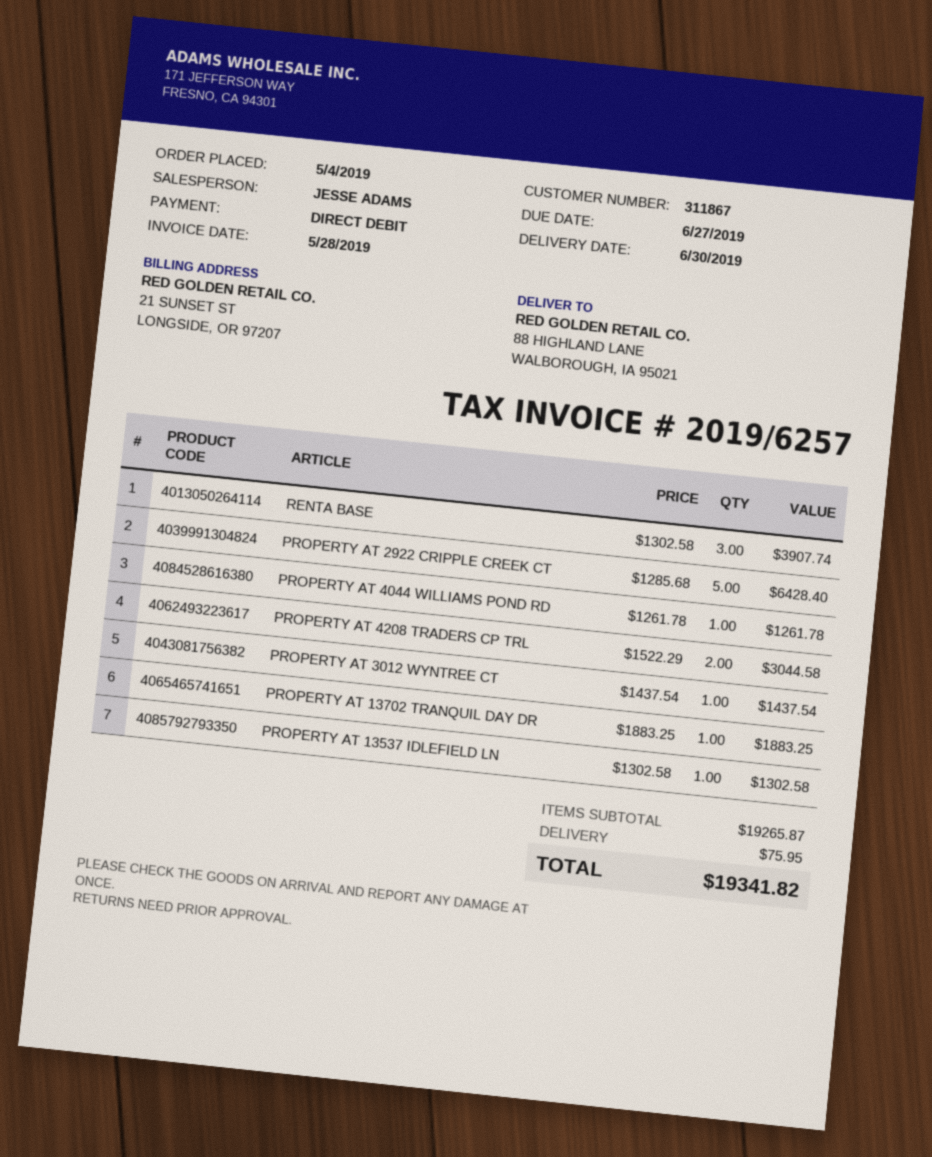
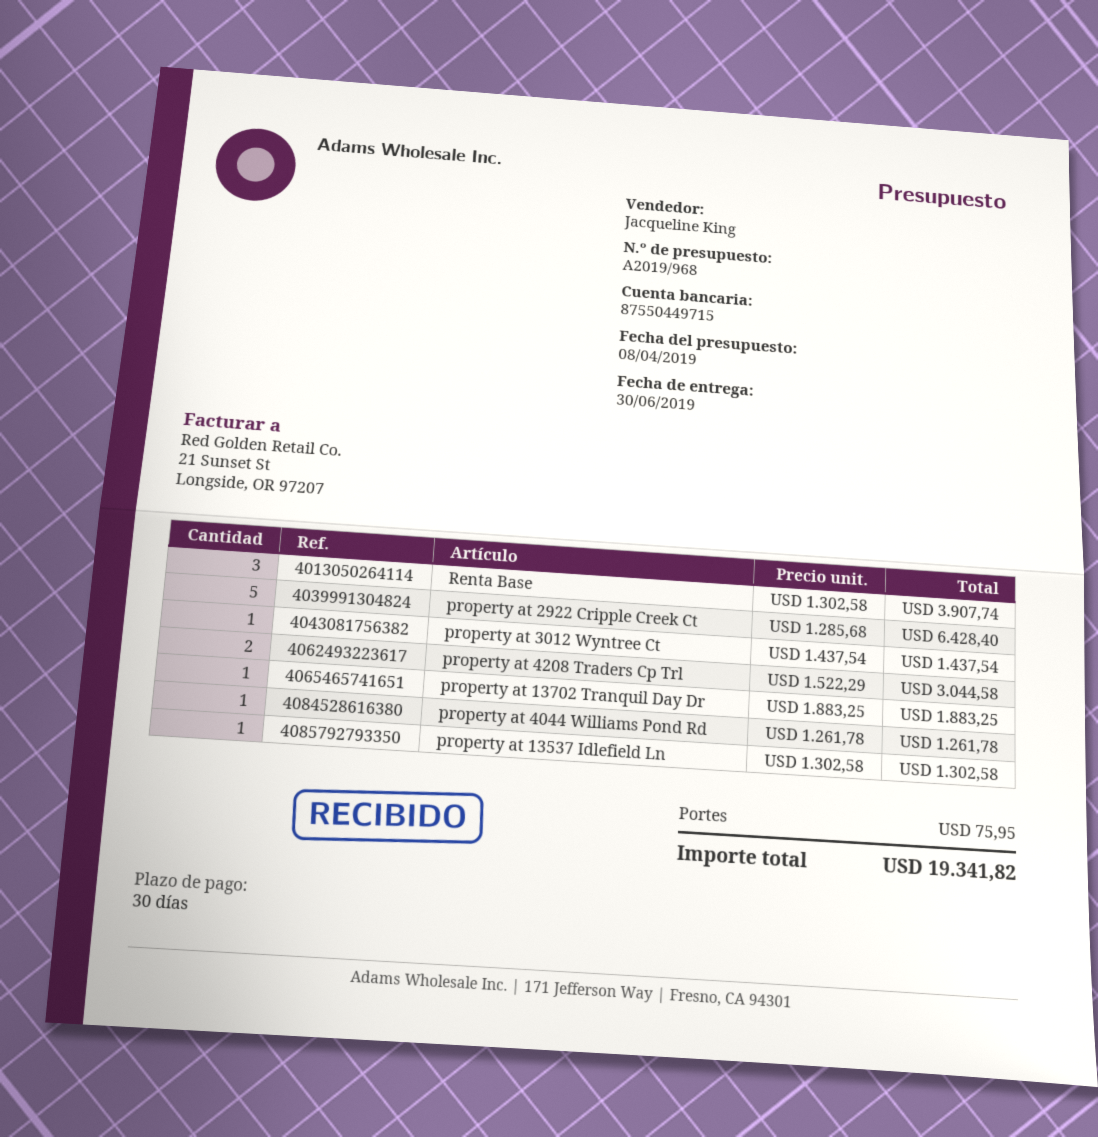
sales rep: JESSE ADAMS -> Jacqueline King

